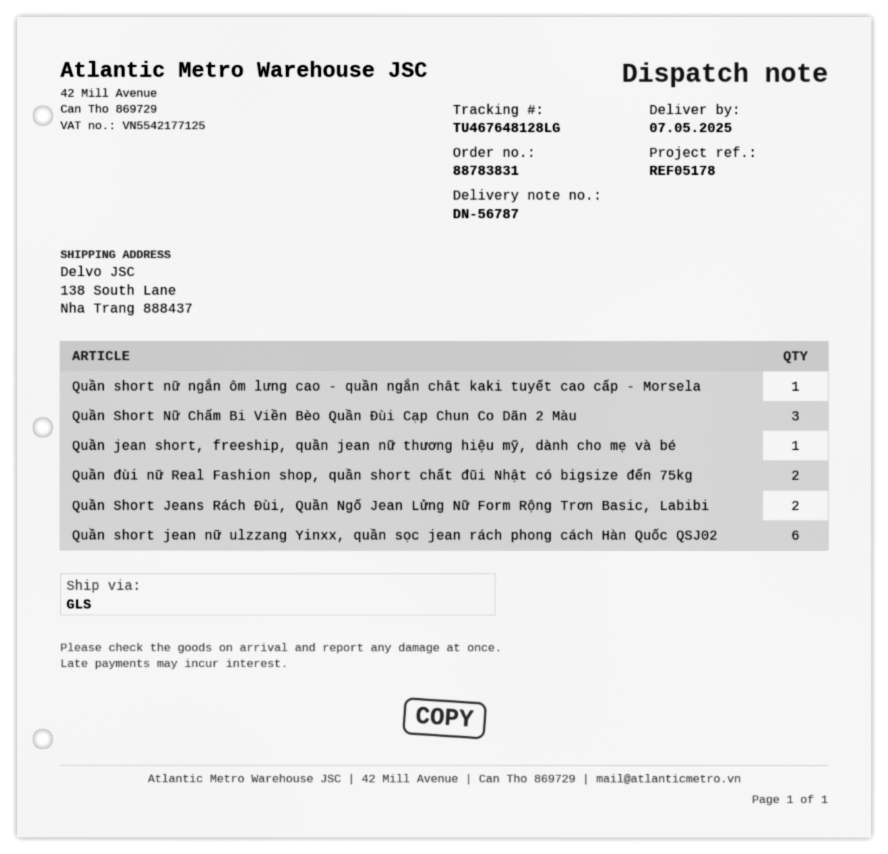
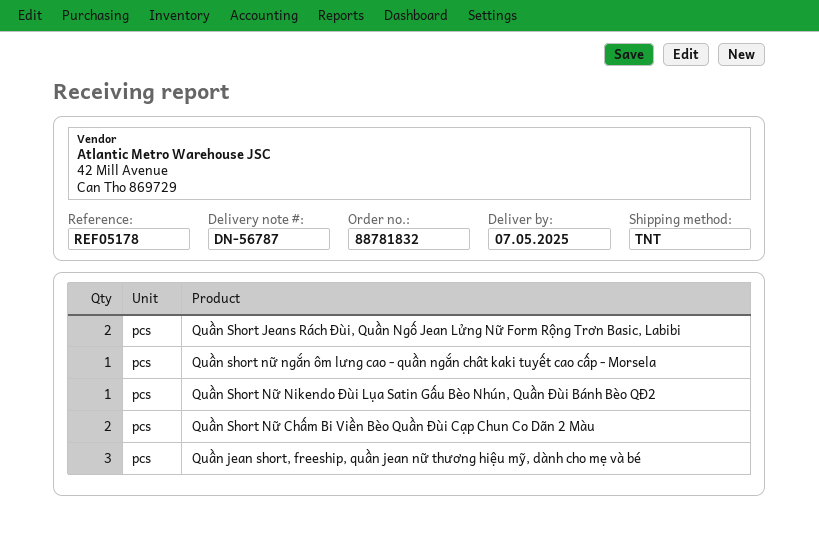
order number: 88783831 -> 88781832
shipping method: GLS -> TNT
Quần Short Nữ Chấm Bi Viền Bèo Quần Đùi Cạp Chun Co Dãn 2 Màu: 3 -> 2
Quần jean short, freeship, quần jean nữ thương hiệu mỹ, dành cho mẹ và bé: 1 -> 3
Quần đùi nữ Real Fashion shop, quần short chất đũi Nhật có bigsize đến 75kg: 2 -> none
Quần short jean nữ ulzzang Yinxx, quần sọc jean rách phong cách Hàn Quốc QSJ02: 6 -> none
Quần Short Nữ Nikendo Đùi Lụa Satin Gấu Bèo Nhún, Quần Đùi Bánh Bèo QĐ2: none -> 1

